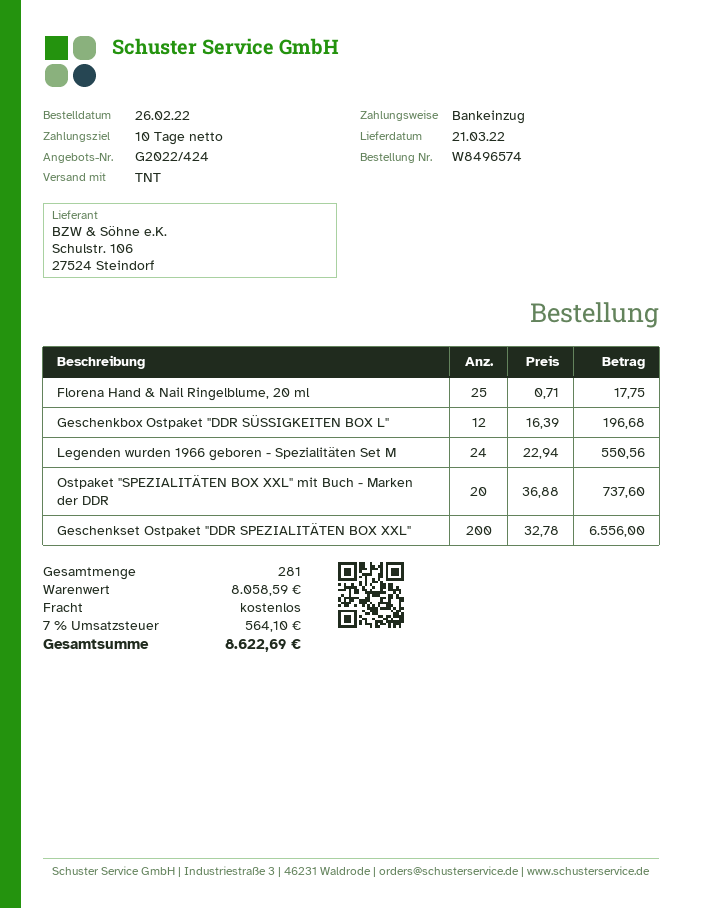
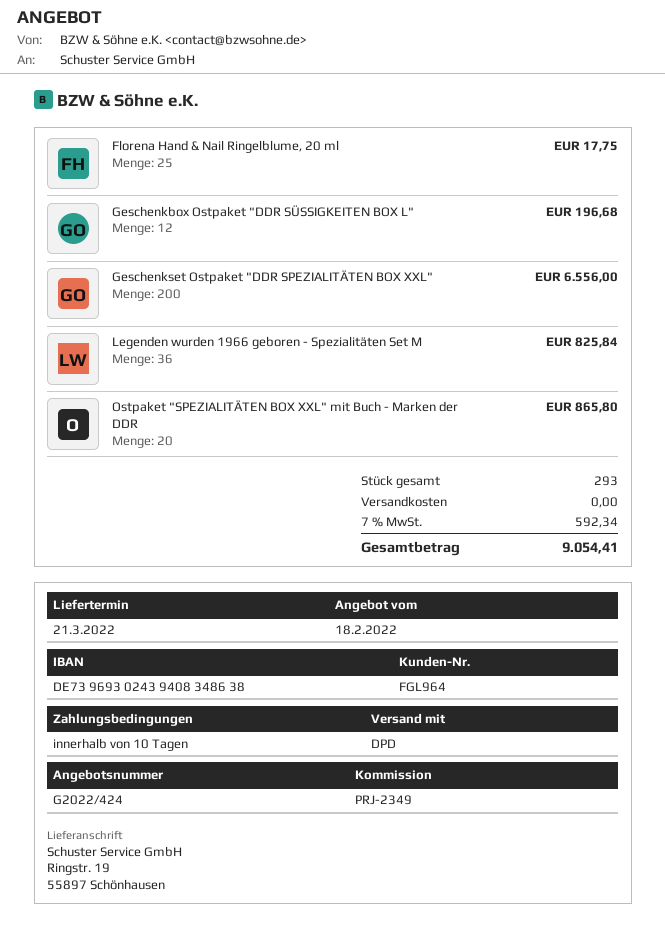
shipping method: TNT -> DPD
Legenden wurden 1966 geboren - Spezialitäten Set M: 24 for 550.56 -> 36 for 825.84
Ostpaket "SPEZIALITÄTEN BOX XXL" mit Buch - Marken der DDR: 20 for 737.60 -> 20 for 865.80
total quantity: 281 -> 293
tax: 7% = 564.10 -> 7% = 592.34
total: 8622.69 -> 9054.41

